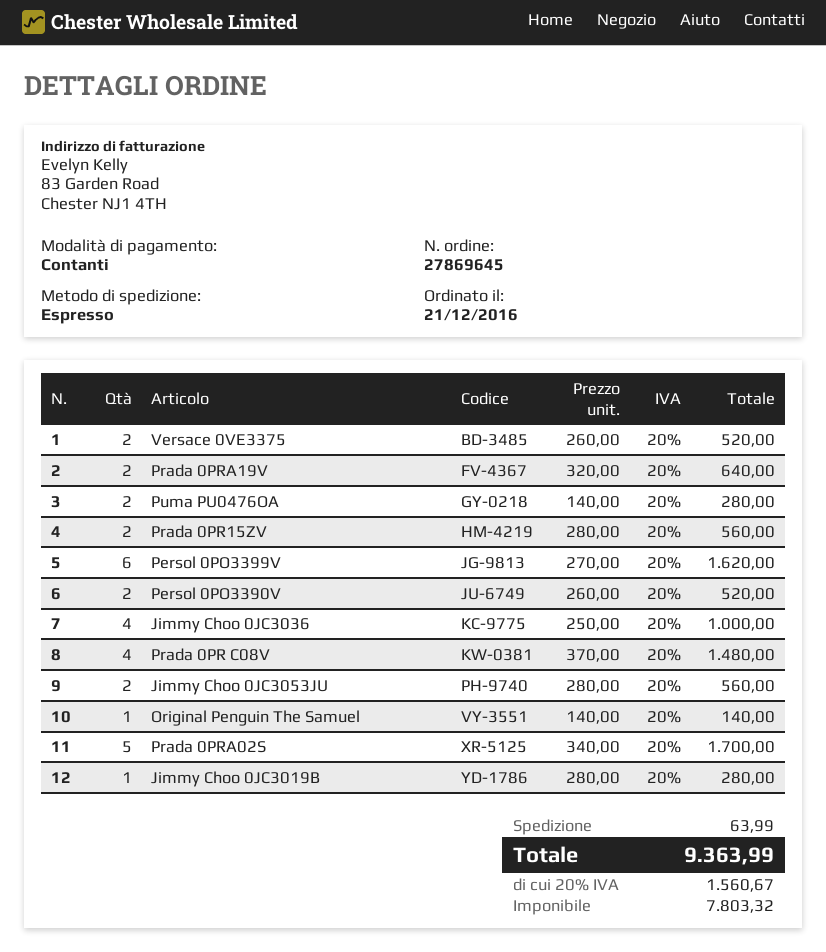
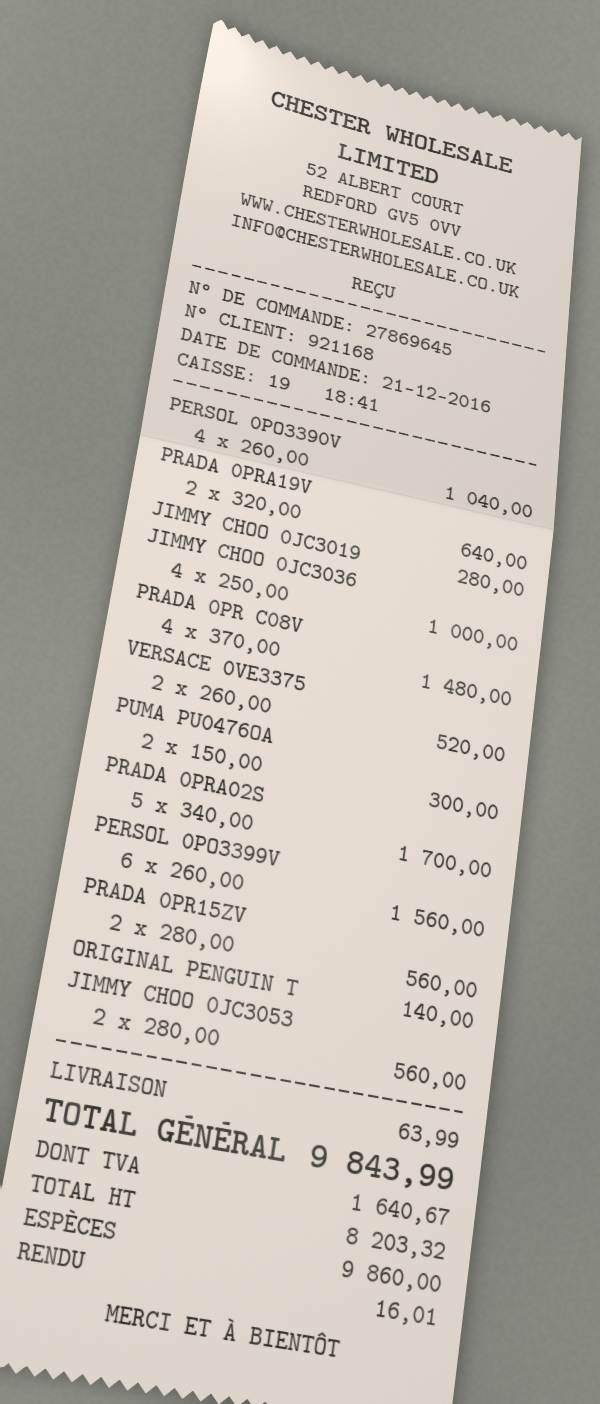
Puma PU0476OA: 2 x 140.00 = 280.00 -> 2 x 150.00 = 300.00
Persol 0PO3399V: 6 x 270.00 = 1620.00 -> 6 x 260.00 = 1560.00
Persol 0PO3390V: 2 x 260.00 = 520.00 -> 4 x 260.00 = 1040.00
net: 7803.32 -> 8203.32
tax: 1560.67 -> 1640.67
total: 9363.99 -> 9843.99

